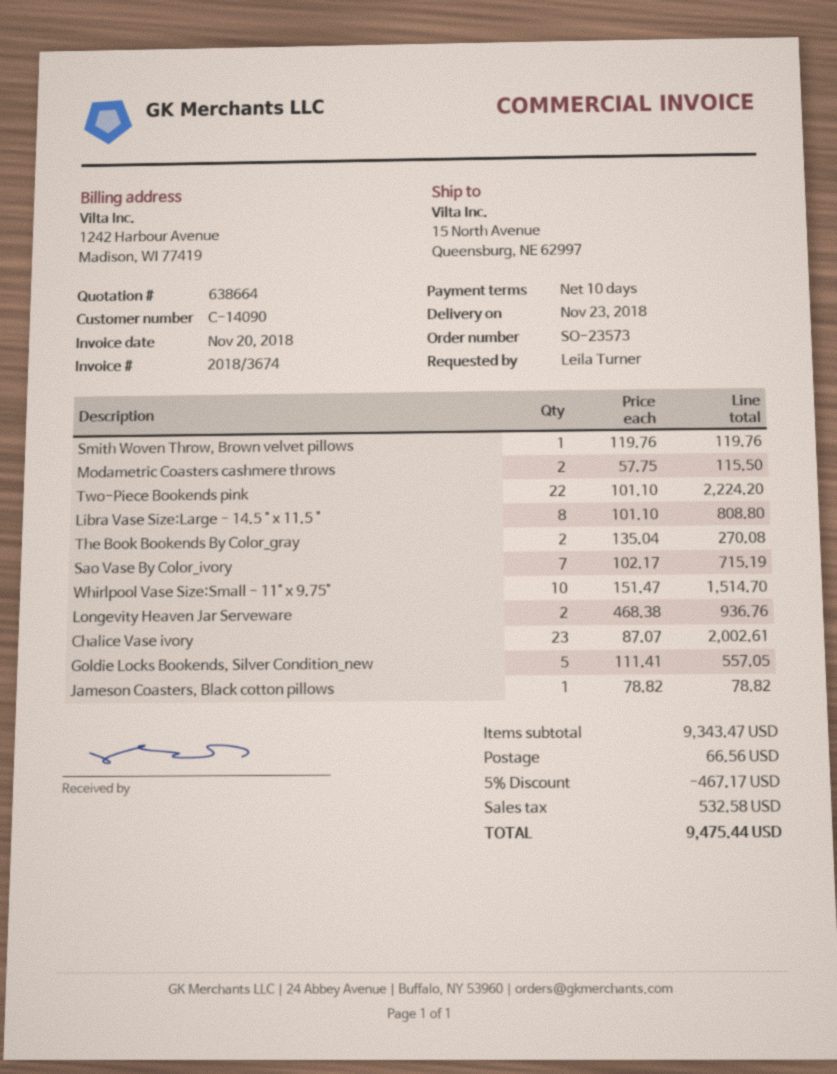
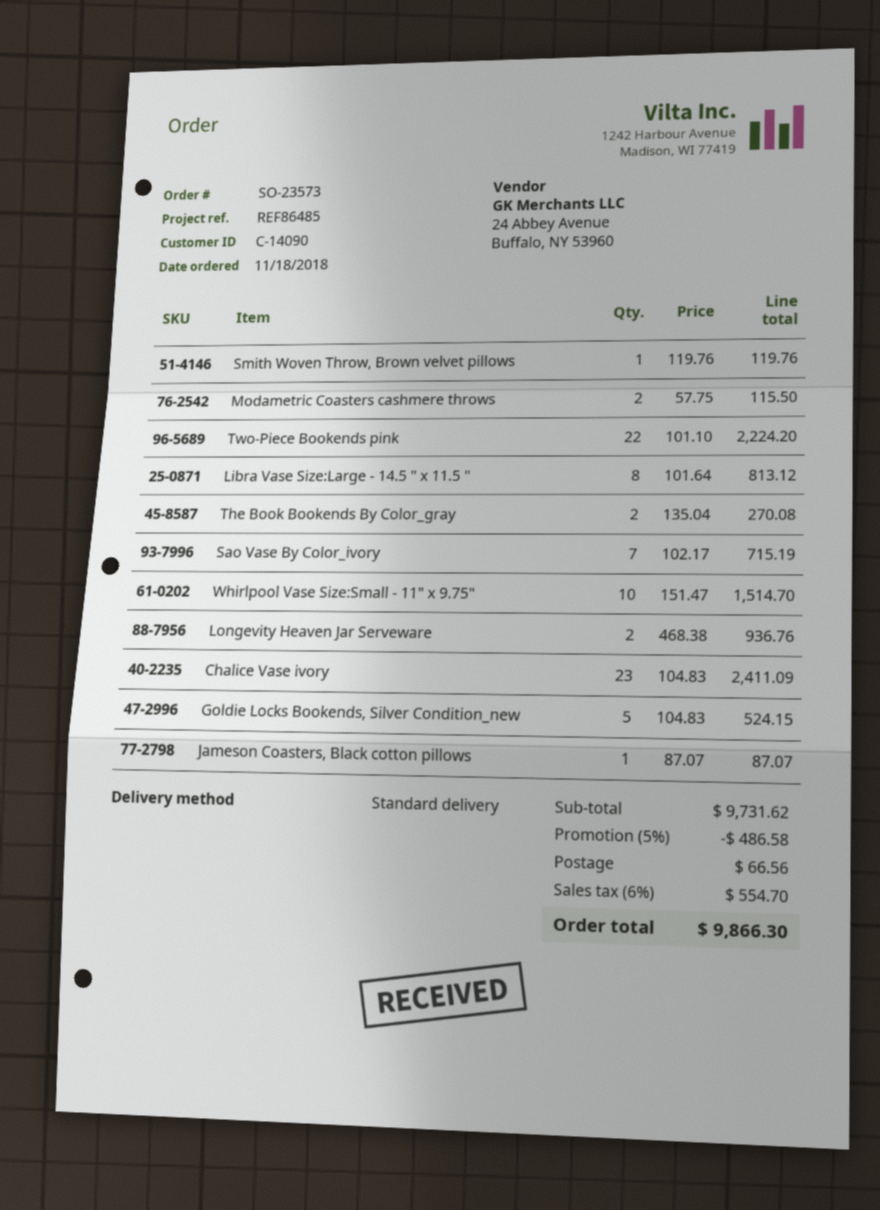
Libra Vase Size:Large - 14.5 " x 11.5 ": 8 x 101.10 = 808.80 -> 8 x 101.64 = 813.12
Chalice Vase ivory: 23 x 87.07 = 2002.61 -> 23 x 104.83 = 2411.09
Goldie Locks Bookends, Silver Condition_new: 5 x 111.41 = 557.05 -> 5 x 104.83 = 524.15
Jameson Coasters, Black cotton pillows: 1 x 78.82 = 78.82 -> 1 x 87.07 = 87.07
subtotal: 9343.47 -> 9731.62
discount: 5% = 467.17 -> 5% = 486.58
tax: 532.58 -> 554.70
total: 9475.44 -> 9866.30

